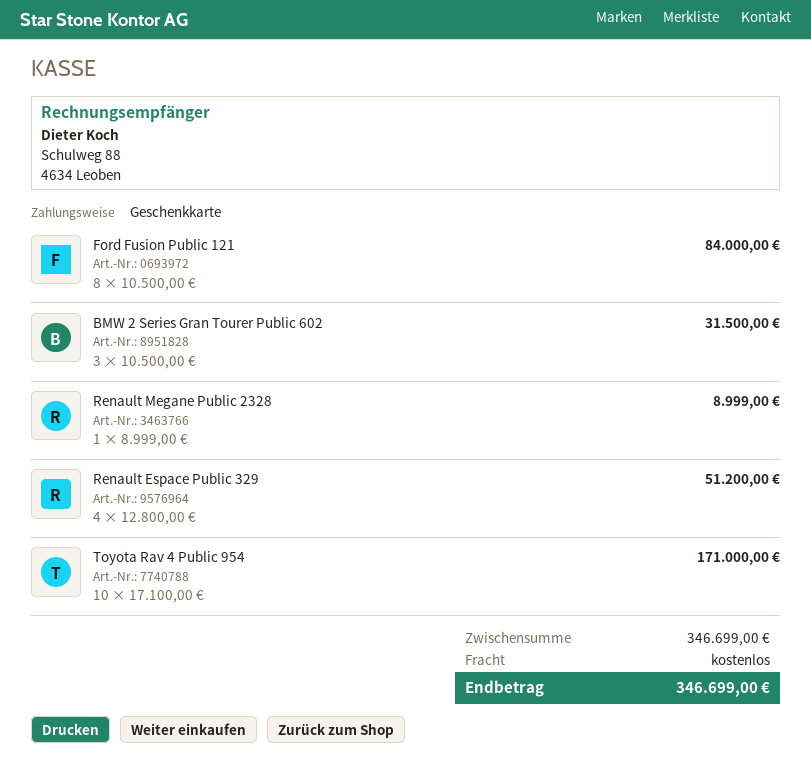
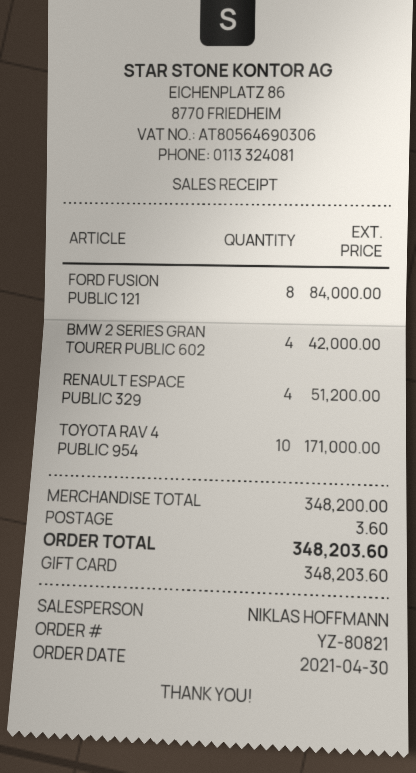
BMW 2 Series Gran Tourer Public 602: 3 for 31500.00 -> 4 for 42000.00
Renault Megane Public 2328: 1 for 8999.00 -> none
subtotal: 346699.00 -> 348200.00
shipping: 0.00 -> 3.60
total: 346699.00 -> 348203.60

